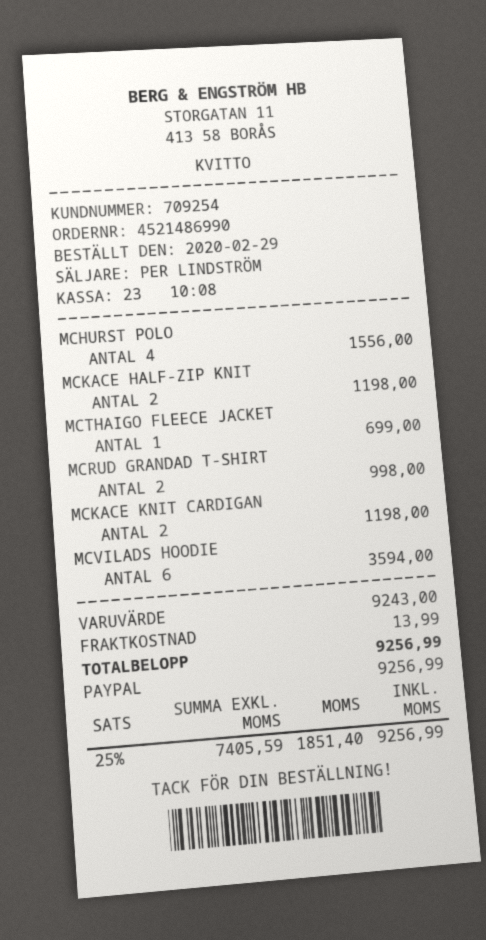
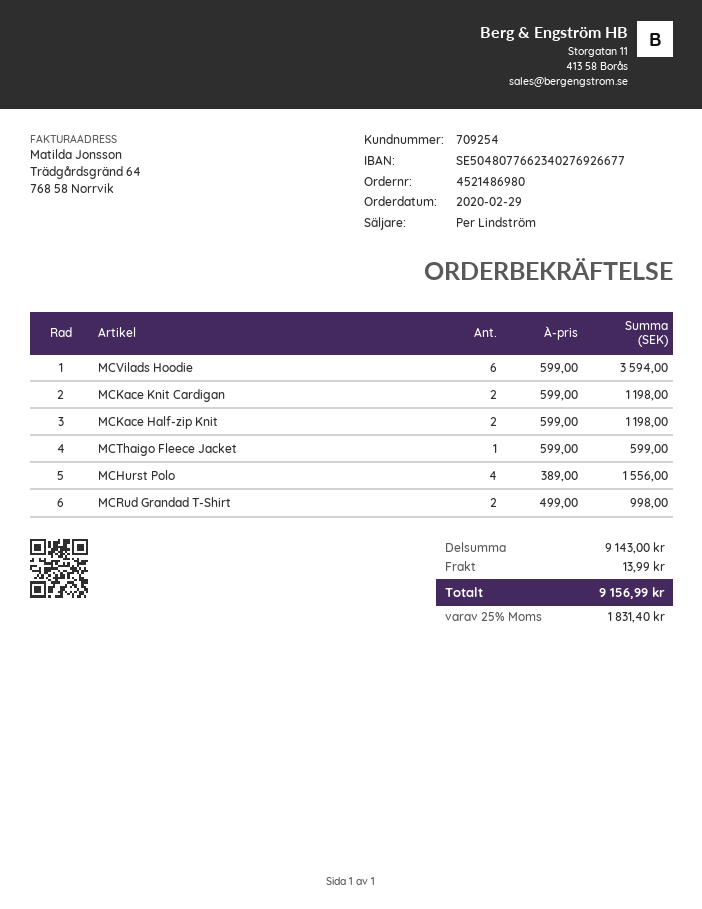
order number: 4521486990 -> 4521486980
MCTHAIGO FLEECE JACKET: 1 for 699.00 -> 1 for 599.00
subtotal: 9243.00 -> 9143.00
tax: 25% = 1851.40 -> 25% = 1831.40
total: 9256.99 -> 9156.99

